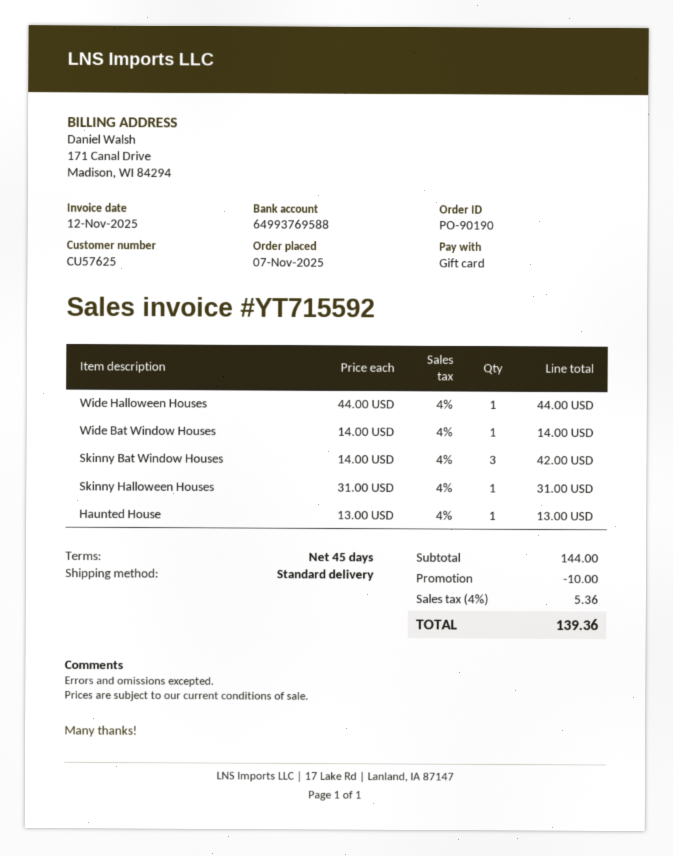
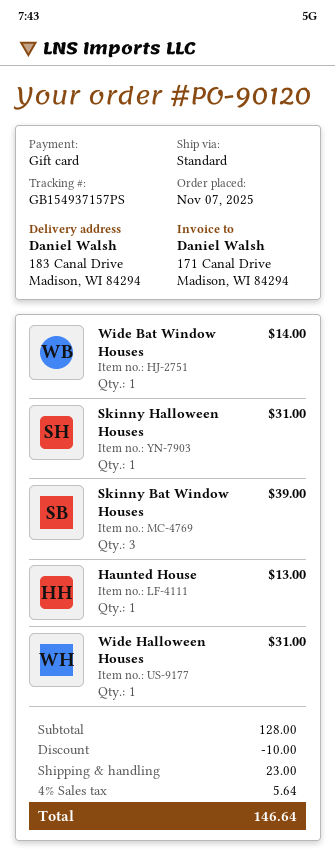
order number: PO-90190 -> PO-90120
Wide Halloween Houses: 1 for 44.00 -> 1 for 31.00
Skinny Bat Window Houses: 3 for 42.00 -> 3 for 39.00
subtotal: 144.00 -> 128.00
shipping: none -> 23.00
tax: 4% = 5.36 -> 4% = 5.64
total: 139.36 -> 146.64

